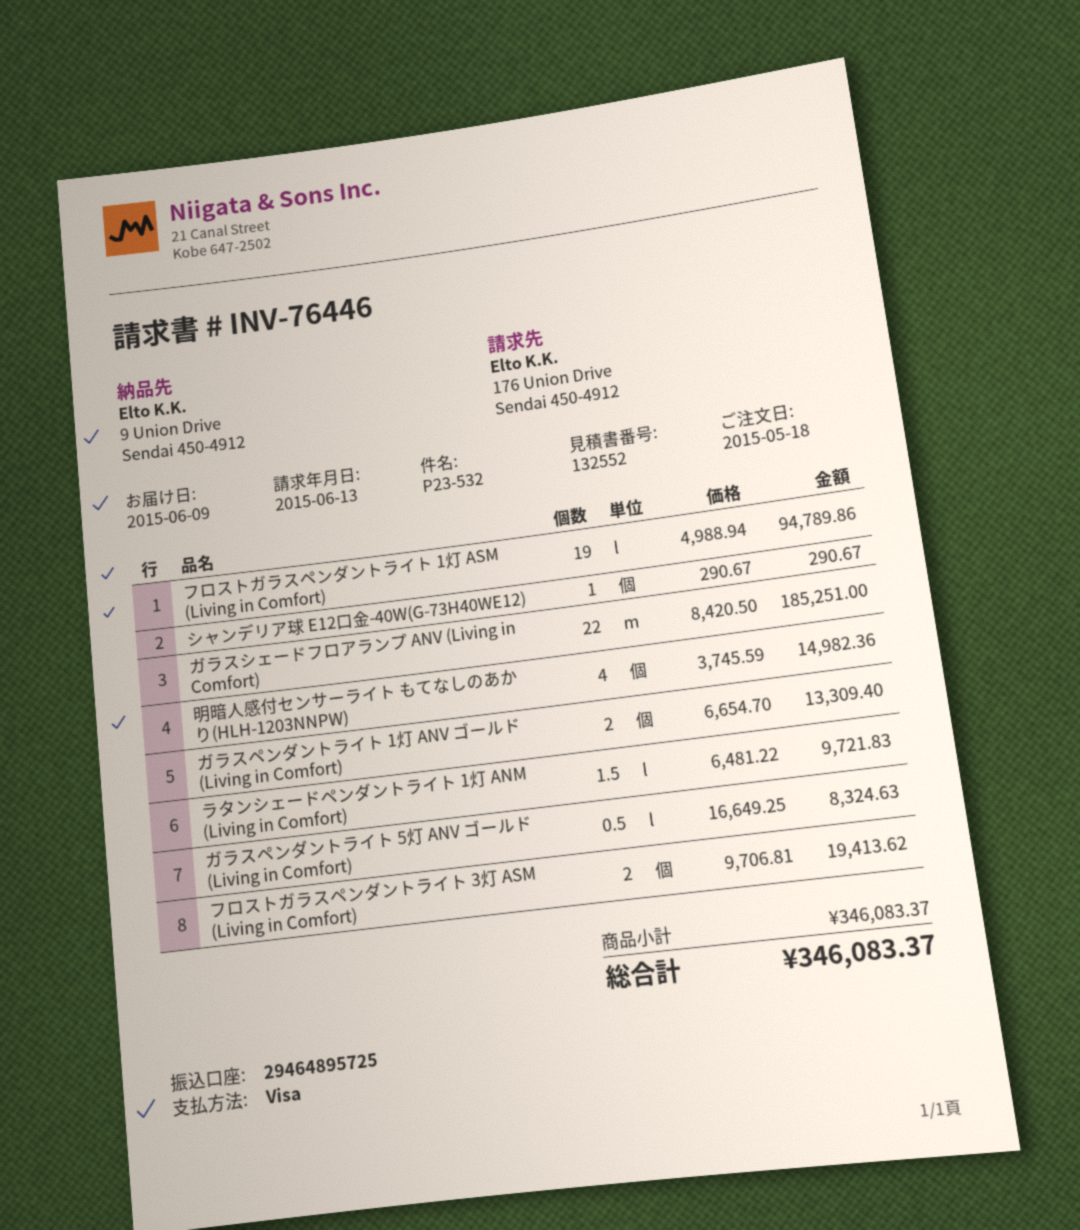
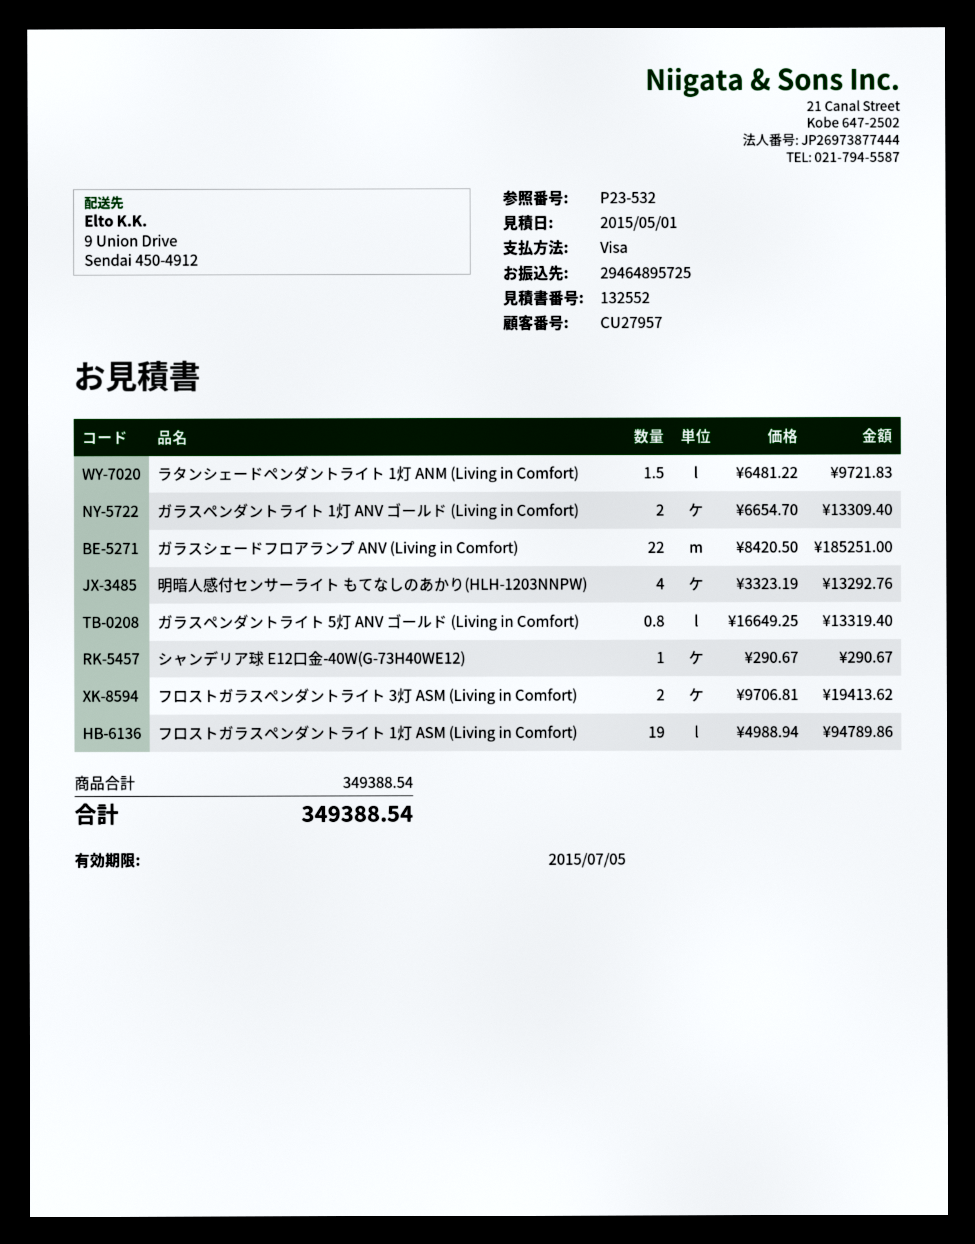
明暗人感付センサーライト もてなしのあかり(HLH-1203NNPW): 4 x 3745.59 = 14982.36 -> 4 x 3323.19 = 13292.76
ガラスペンダントライト 5灯 ANV ゴールド (Living in Comfort): 0.5 x 16649.25 = 8324.63 -> 0.8 x 16649.25 = 13319.40
subtotal: 346083.37 -> 349388.54
total: 346083.37 -> 349388.54

